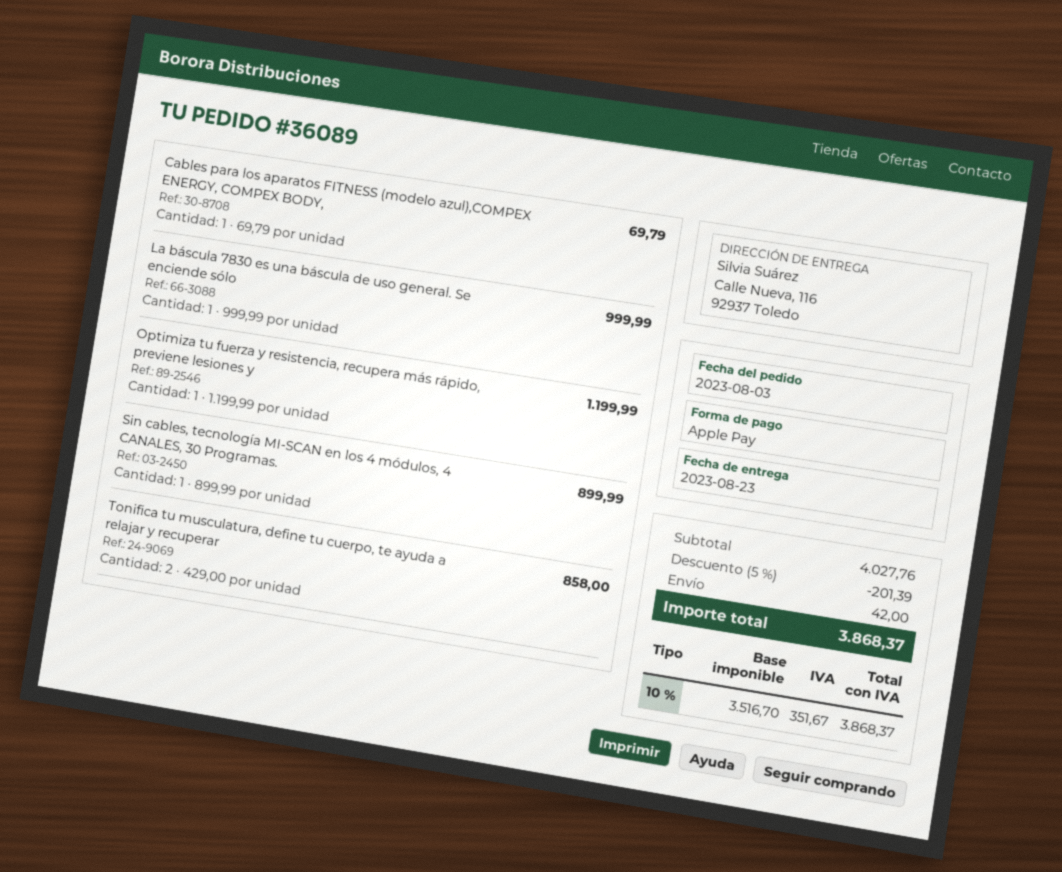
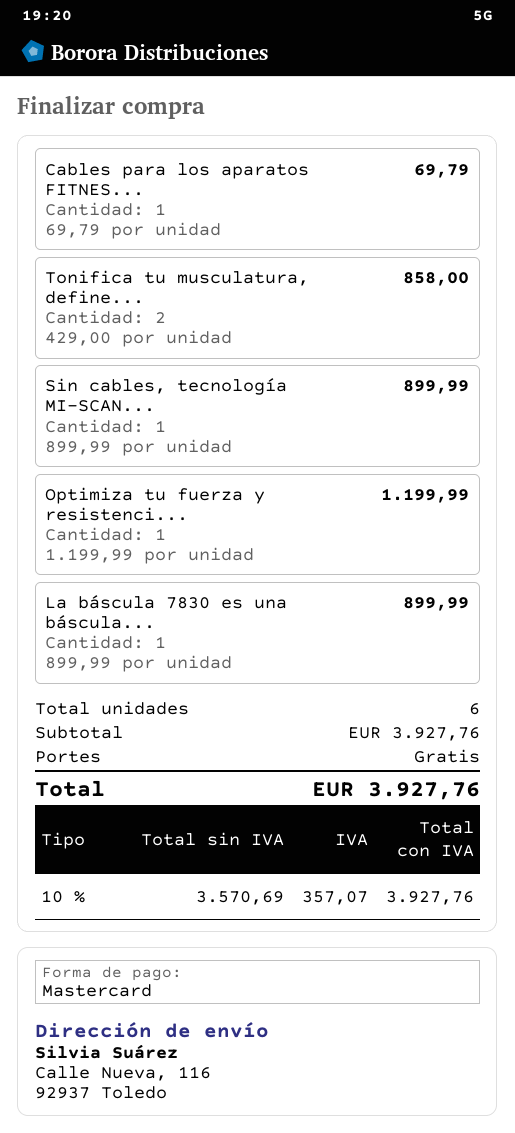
payment method: Apple Pay -> Mastercard
La báscula 7830 es una báscula de uso general. Se enciende sólo: 1 x 999.99 = 999.99 -> 1 x 899.99 = 899.99
subtotal: 4027.76 -> 3927.76
discount: 5% = 201.39 -> none
shipping: 42.00 -> 0.00
net: 3516.70 -> 3570.69
tax: 10% = 351.67 -> 10% = 357.07
total: 3868.37 -> 3927.76

